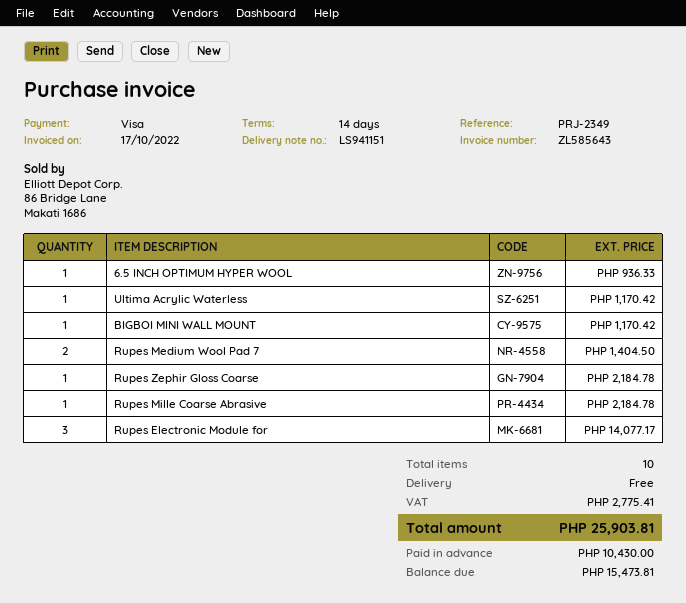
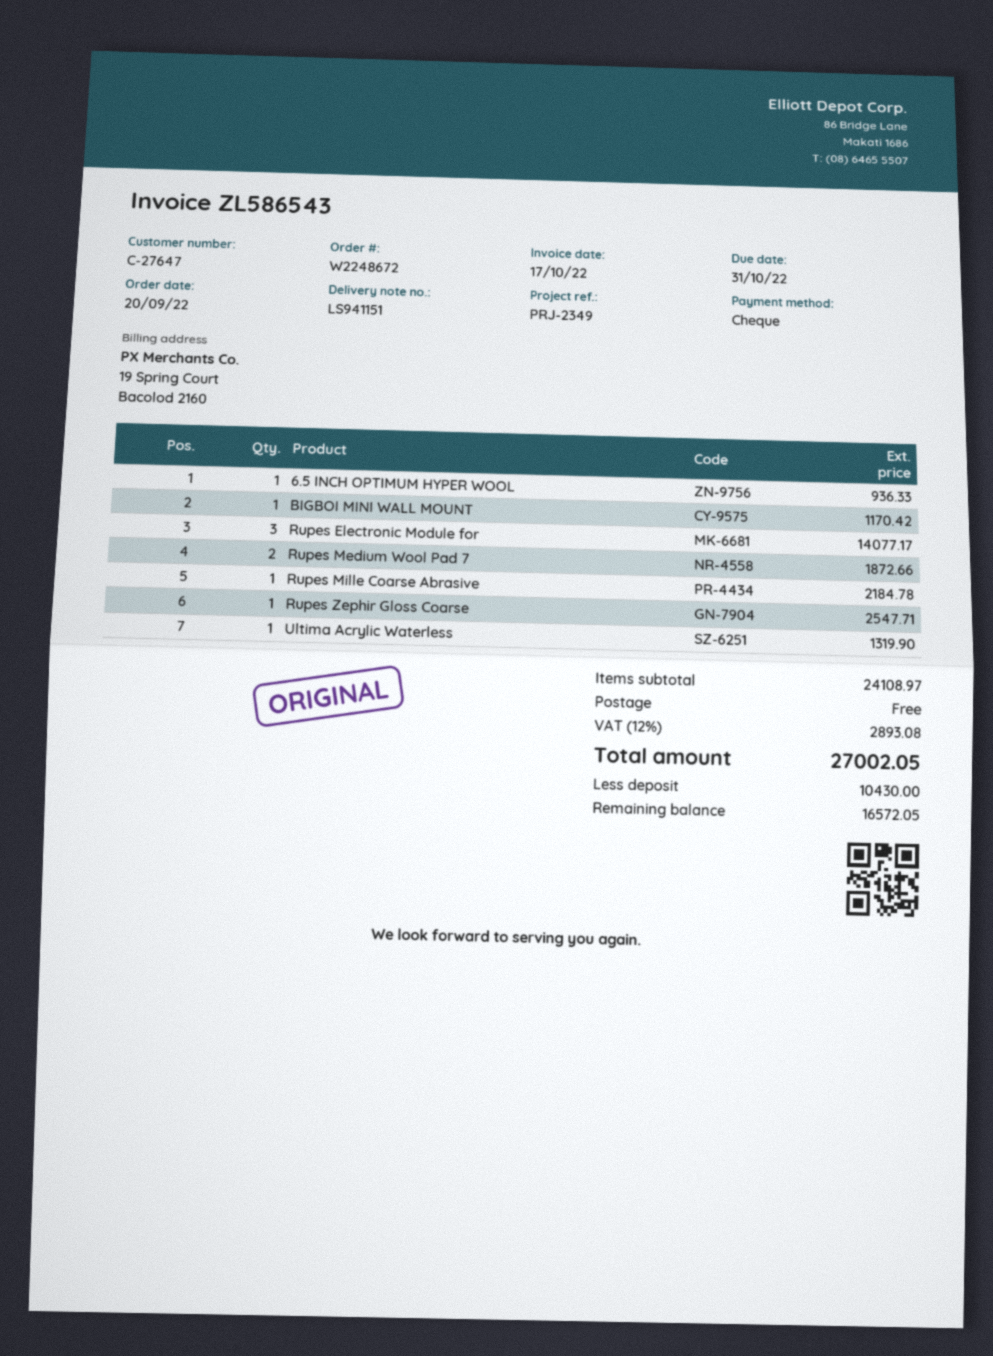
invoice number: ZL585643 -> ZL586543
payment method: Visa -> cheque
Ultima Acrylic Waterless: 1 for 1170.42 -> 1 for 1319.90
Rupes Medium Wool Pad 7: 2 for 1404.50 -> 2 for 1872.66
Rupes Zephir Gloss Coarse: 1 for 2184.78 -> 1 for 2547.71
tax: 2775.41 -> 2893.08
total: 25903.81 -> 27002.05
balance: 15473.81 -> 16572.05

